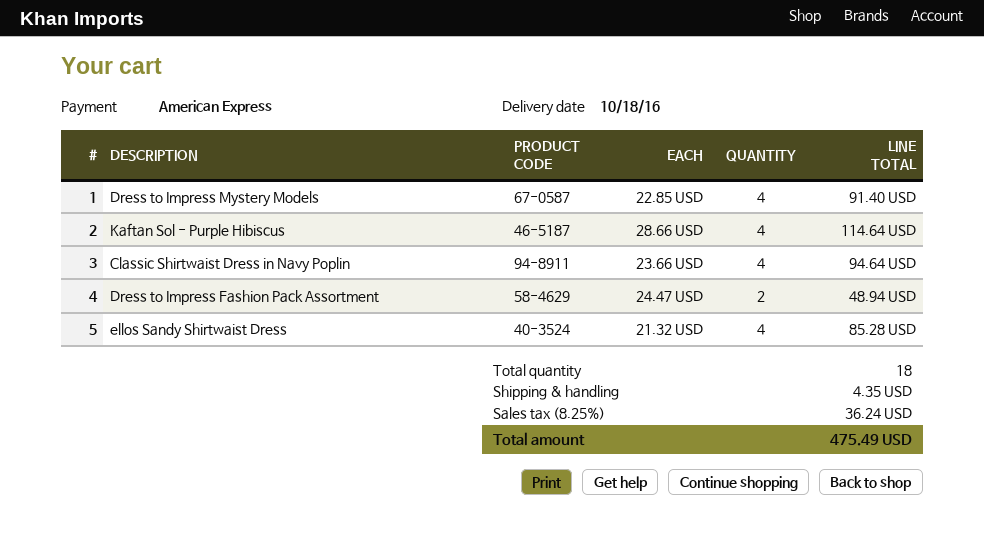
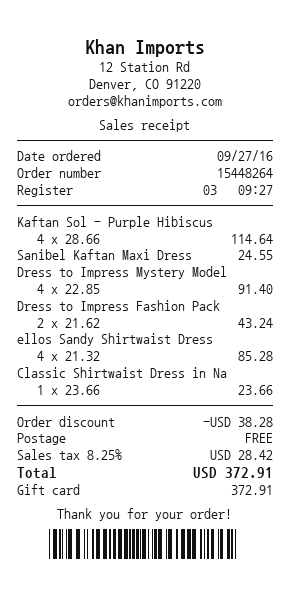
payment method: American Express -> gift card
Classic Shirtwaist Dress in Navy Poplin: 4 x 23.66 = 94.64 -> 1 x 23.66 = 23.66
Dress to Impress Fashion Pack Assortment: 2 x 24.47 = 48.94 -> 2 x 21.62 = 43.24
Sanibel Kaftan Maxi Dress: none -> 1 x 24.55 = 24.55
discount: none -> 38.28
shipping: 4.35 -> 0.00
tax: 8.25% = 36.24 -> 8.25% = 28.42
total: 475.49 -> 372.91

